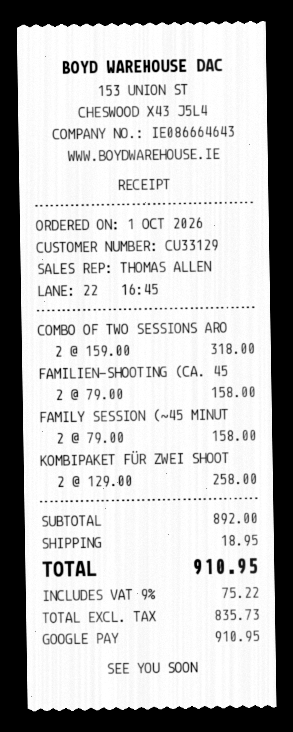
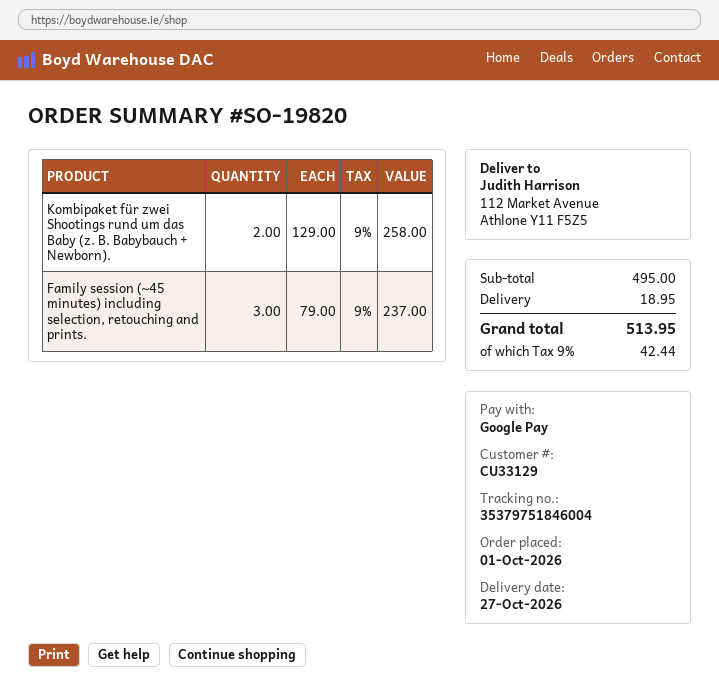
COMBO OF TWO SESSIONS ARO: 2 x 159.00 = 318.00 -> none
FAMILIEN‑SHOOTING (CA. 45: 2 x 79.00 = 158.00 -> none
FAMILY SESSION (~45 MINUT: 2 x 79.00 = 158.00 -> 3 x 79.00 = 237.00
subtotal: 892.00 -> 495.00
tax: 9% = 75.22 -> 9% = 42.44
total: 910.95 -> 513.95

